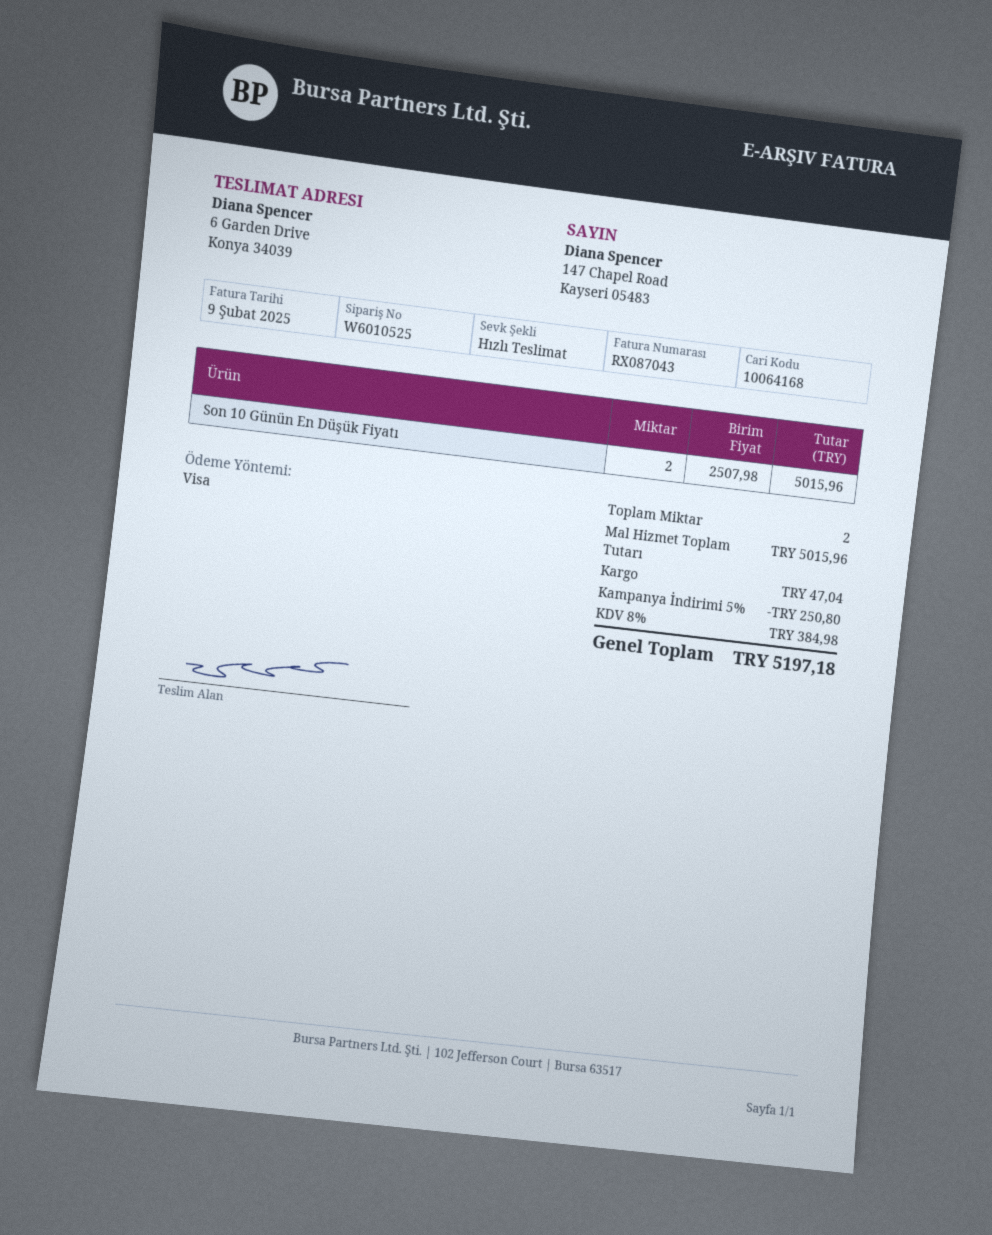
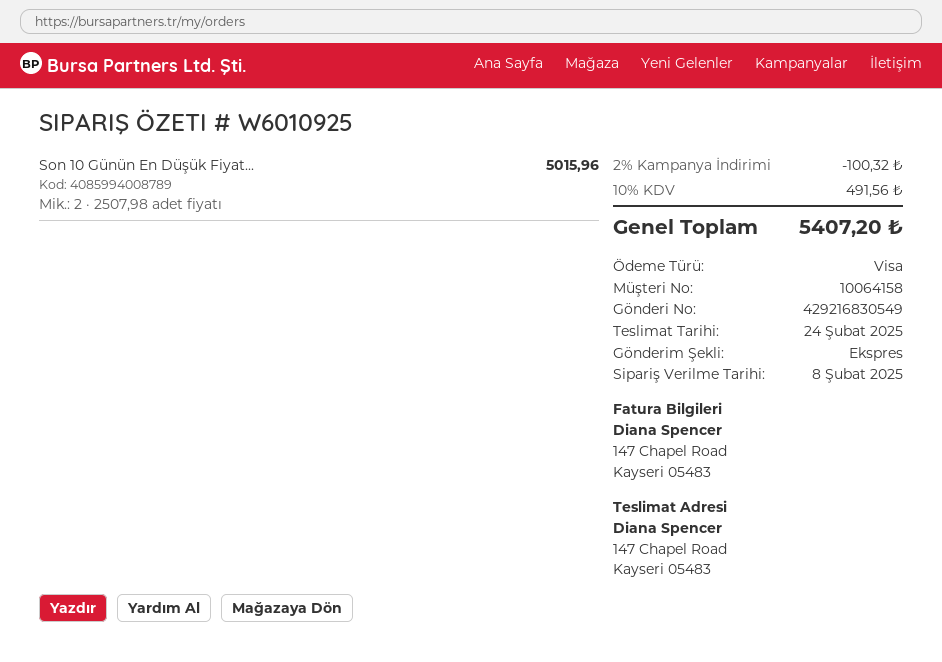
order number: W6010525 -> W6010925
customer number: 10064168 -> 10064158
ship to: 6 Garden Drive, Konya 34039 -> 147 Chapel Road, Kayseri 05483
discount: 5% = 250.80 -> 2% = 100.32
shipping: 47.04 -> none
tax: 8% = 384.98 -> 10% = 491.56
total: 5197.18 -> 5407.20

